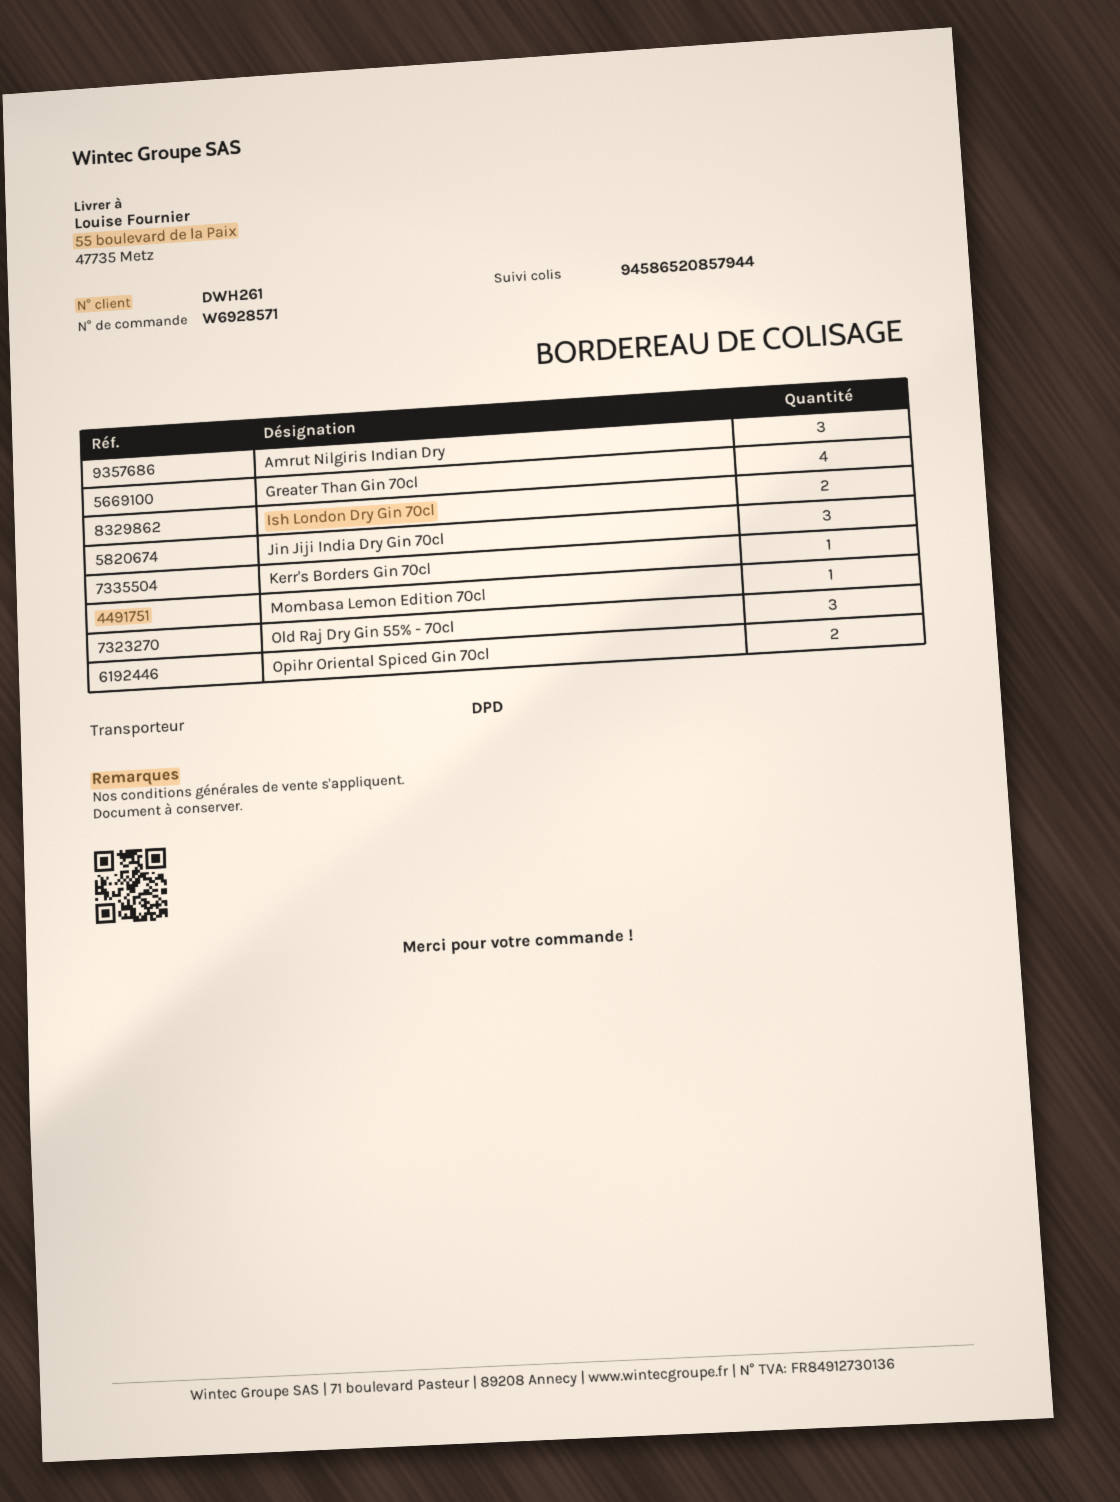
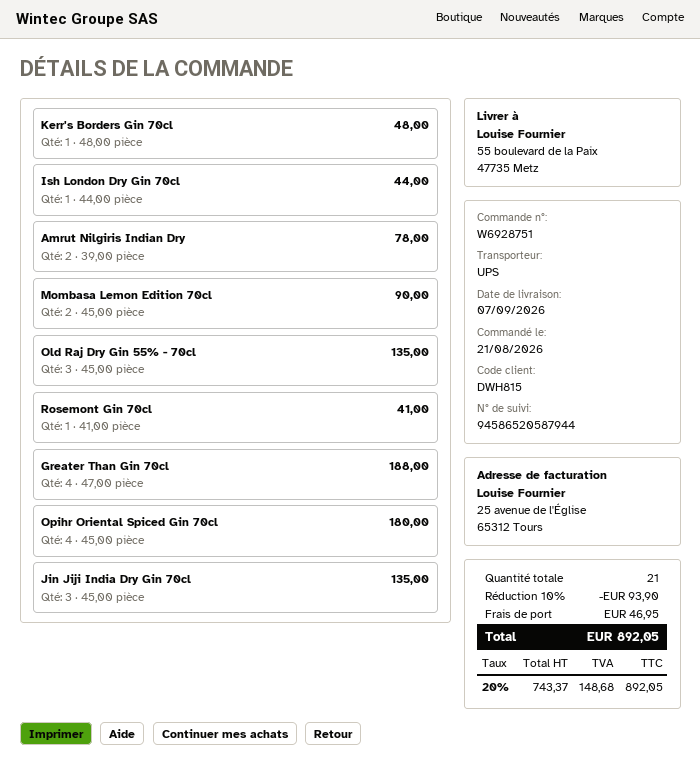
order number: W6928571 -> W6928751
customer number: DWH261 -> DWH815
shipping method: DPD -> UPS
tracking number: 94586520857944 -> 94586520587944
Amrut Nilgiris Indian Dry: 3 -> 2
Ish London Dry Gin 70cl: 2 -> 1
Mombasa Lemon Edition 70cl: 1 -> 2
Opihr Oriental Spiced Gin 70cl: 2 -> 4
Rosemont Gin 70cl: none -> 1

